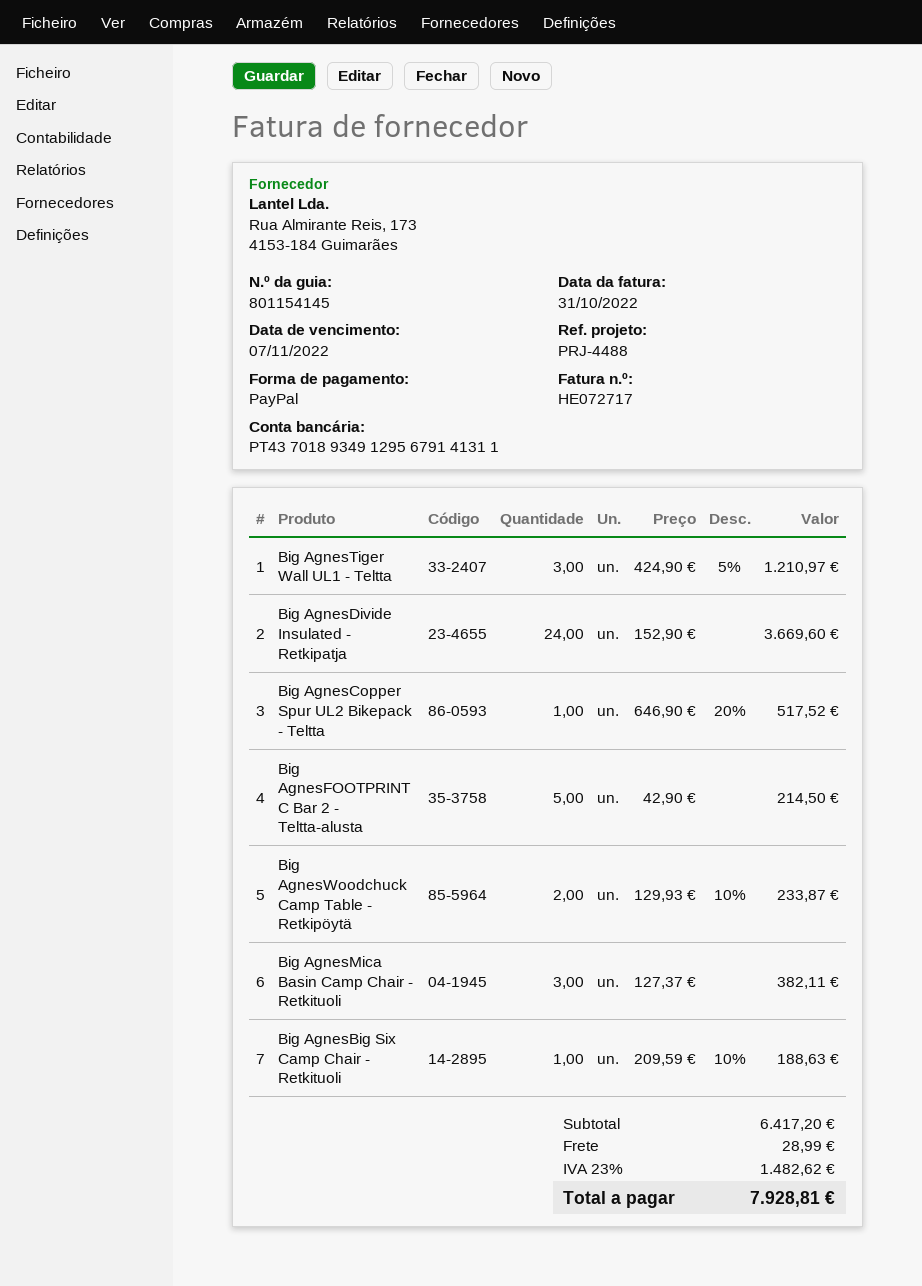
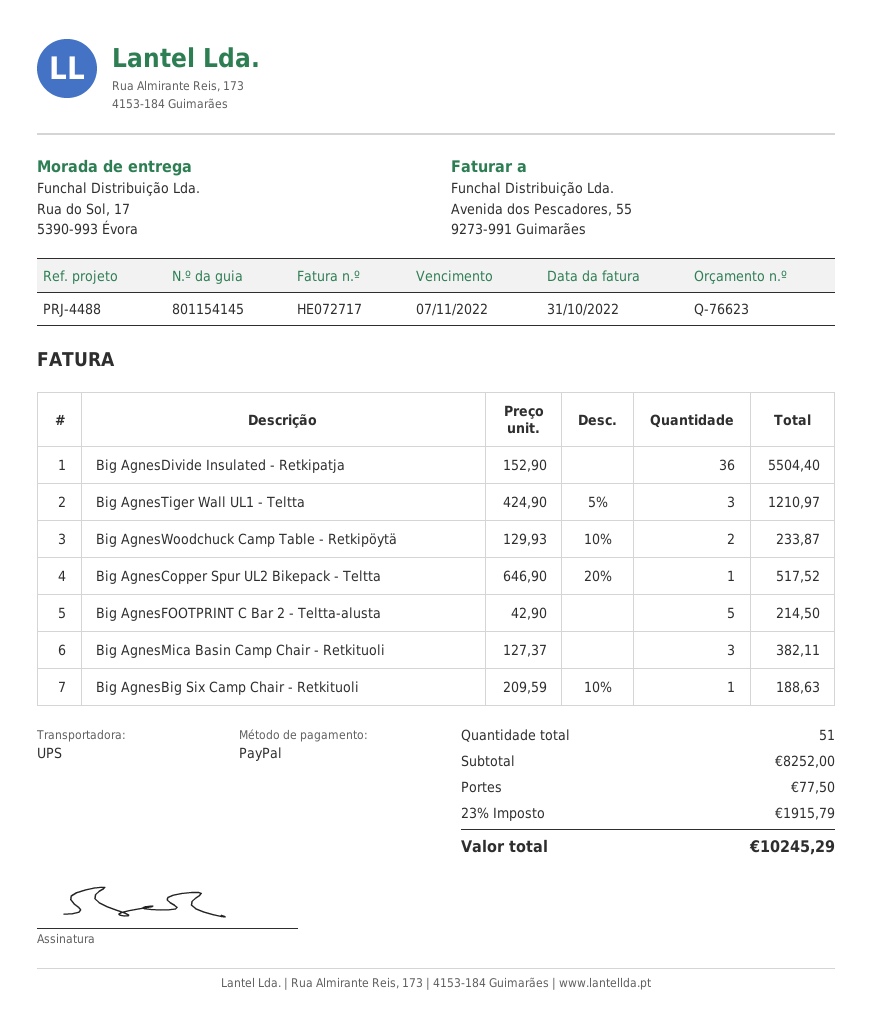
Big AgnesDivide Insulated - Retkipatja: 24 x 152.90 = 3669.60 -> 36 x 152.90 = 5504.40
subtotal: 6417.20 -> 8252.00
shipping: 28.99 -> 77.50
tax: 23% = 1482.62 -> 23% = 1915.79
total: 7928.81 -> 10245.29

